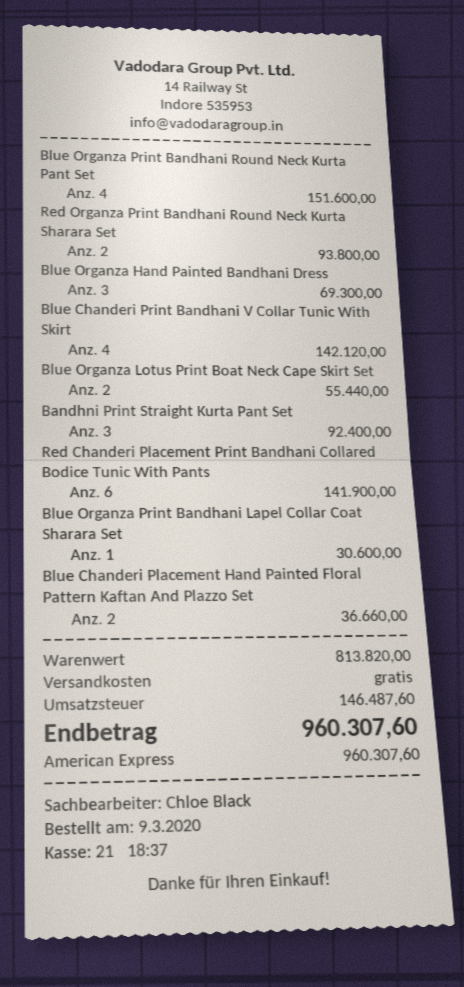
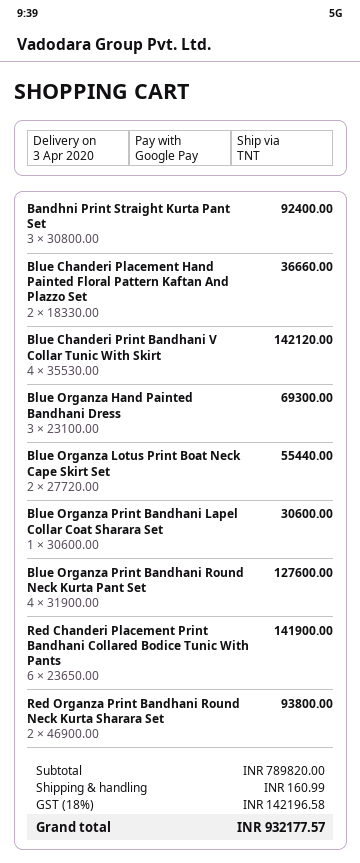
payment method: American Express -> Google Pay
Blue Organza Print Bandhani Round Neck Kurta Pant Set: 4 for 151600.00 -> 4 for 127600.00
subtotal: 813820.00 -> 789820.00
shipping: 0.00 -> 160.99
tax: 146487.60 -> 142196.58
total: 960307.60 -> 932177.57

